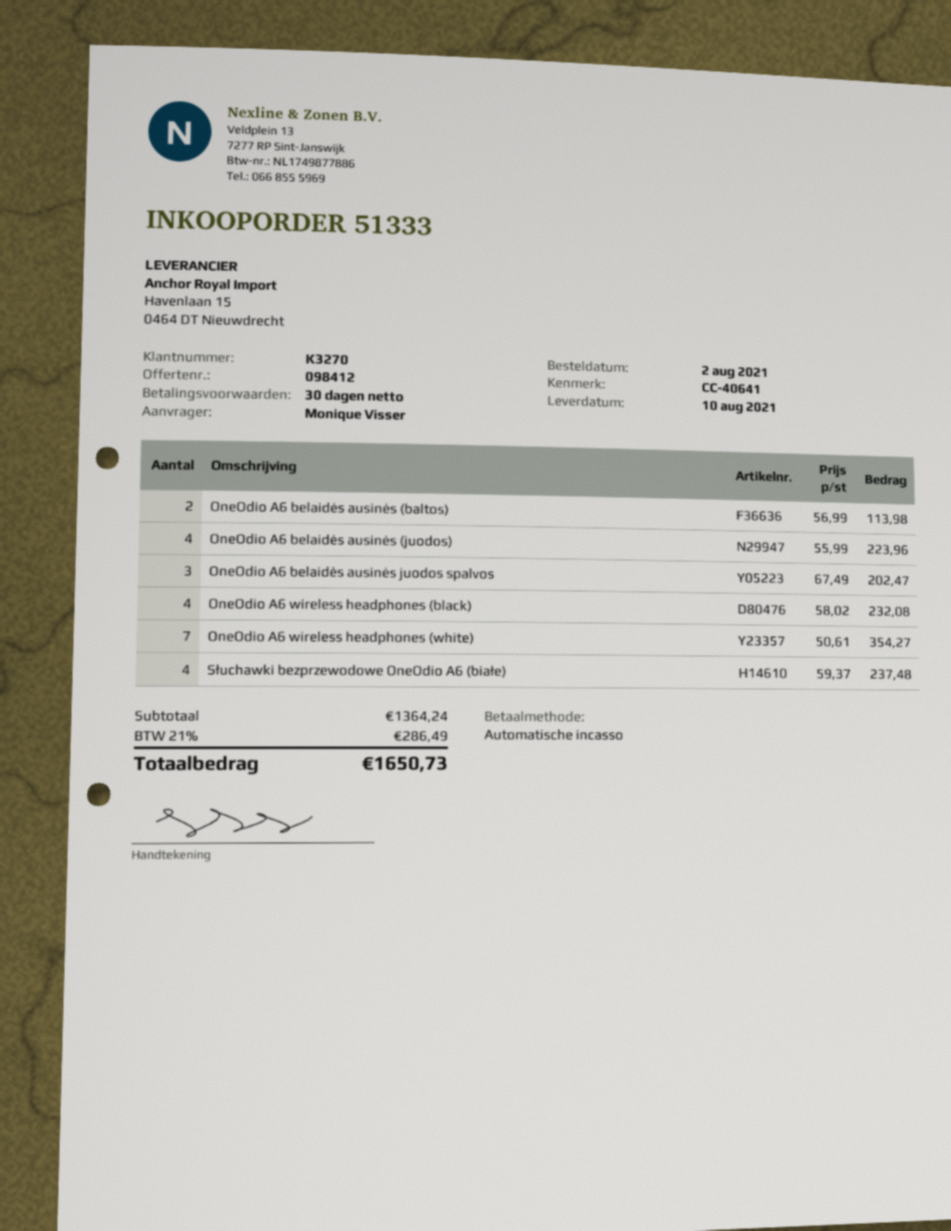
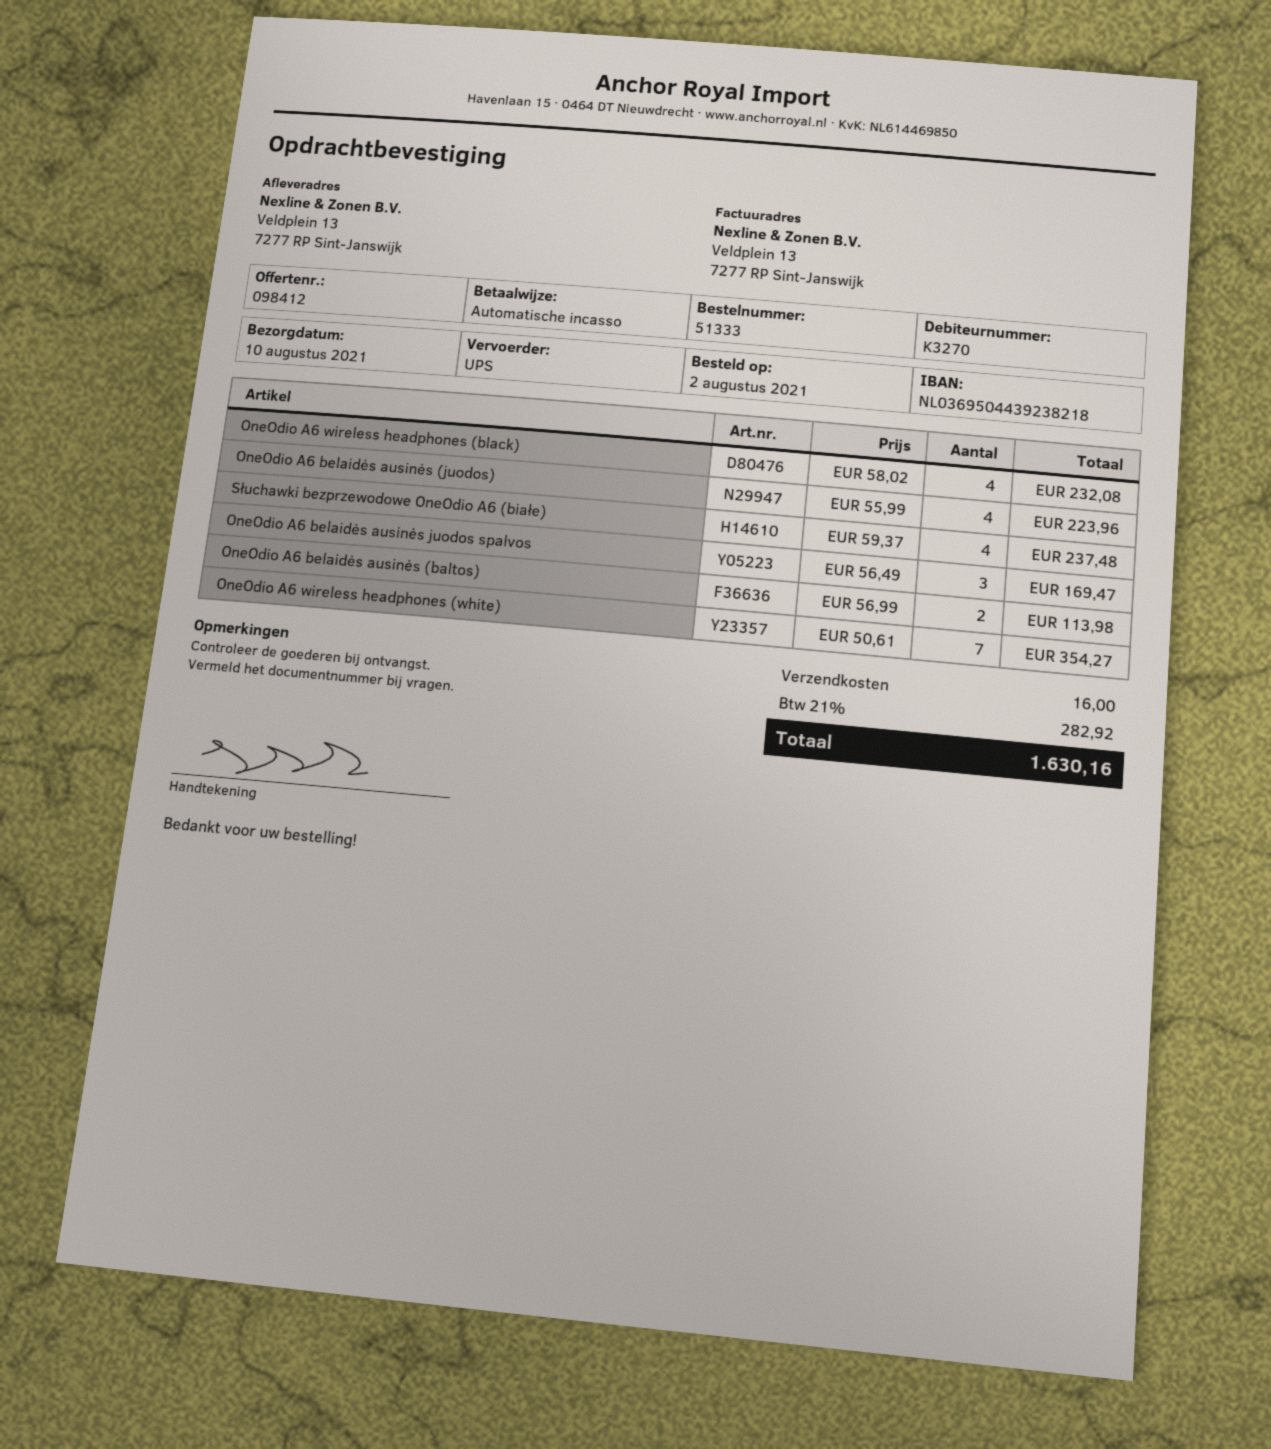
OneOdio A6 belaidės ausinės juodos spalvos: 3 x 67.49 = 202.47 -> 3 x 56.49 = 169.47
shipping: none -> 16.00
tax: 21% = 286.49 -> 21% = 282.92
total: 1650.73 -> 1630.16

